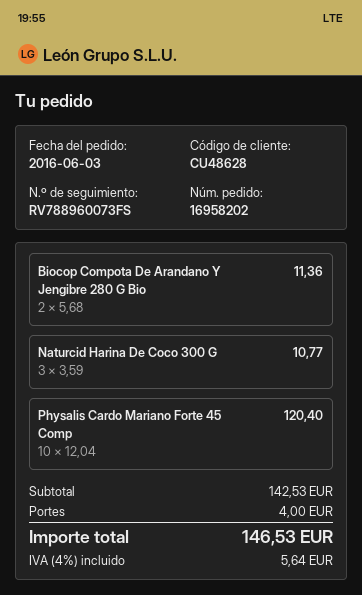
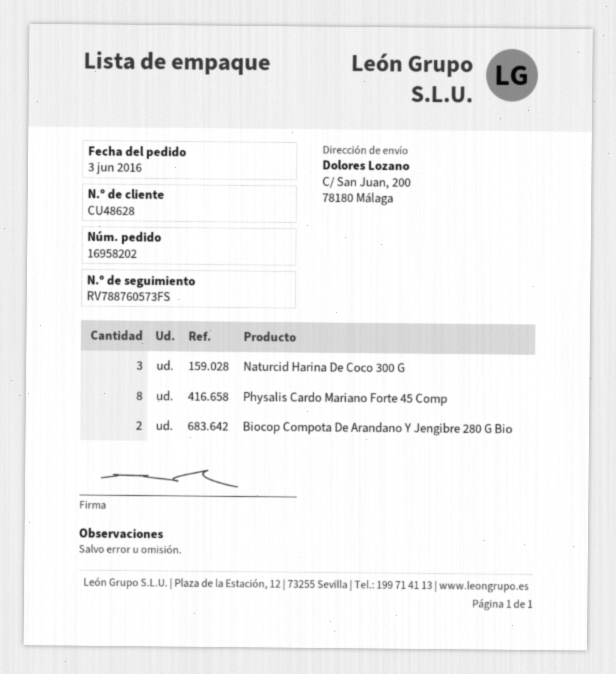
tracking number: RV788960073FS -> RV788760573FS
Physalis Cardo Mariano Forte 45 Comp: 10 -> 8

